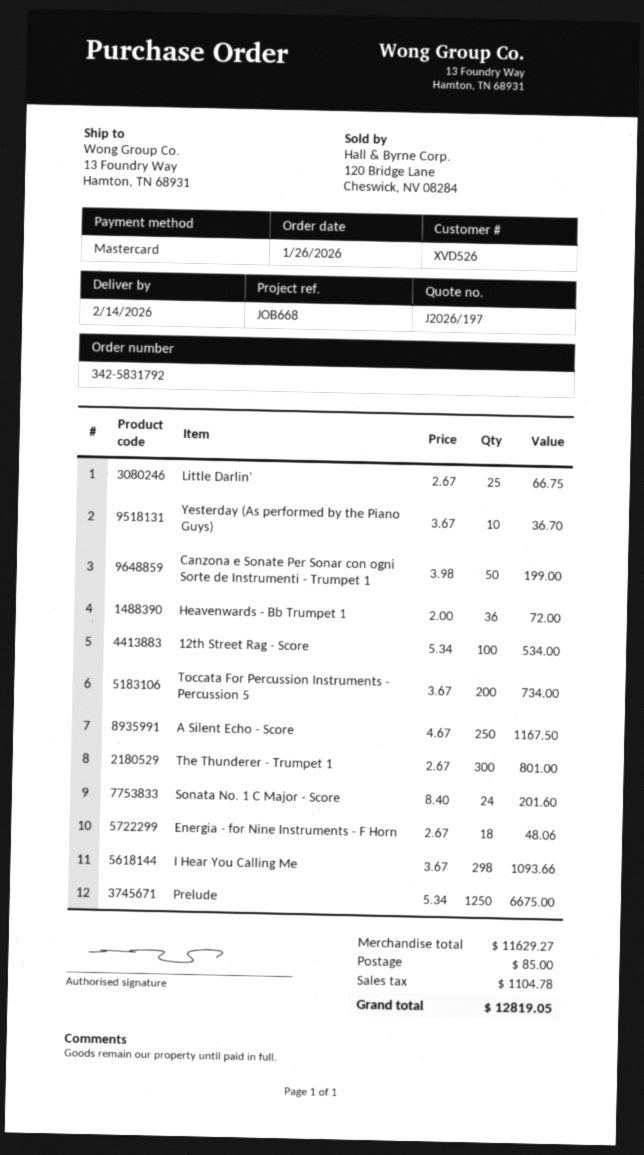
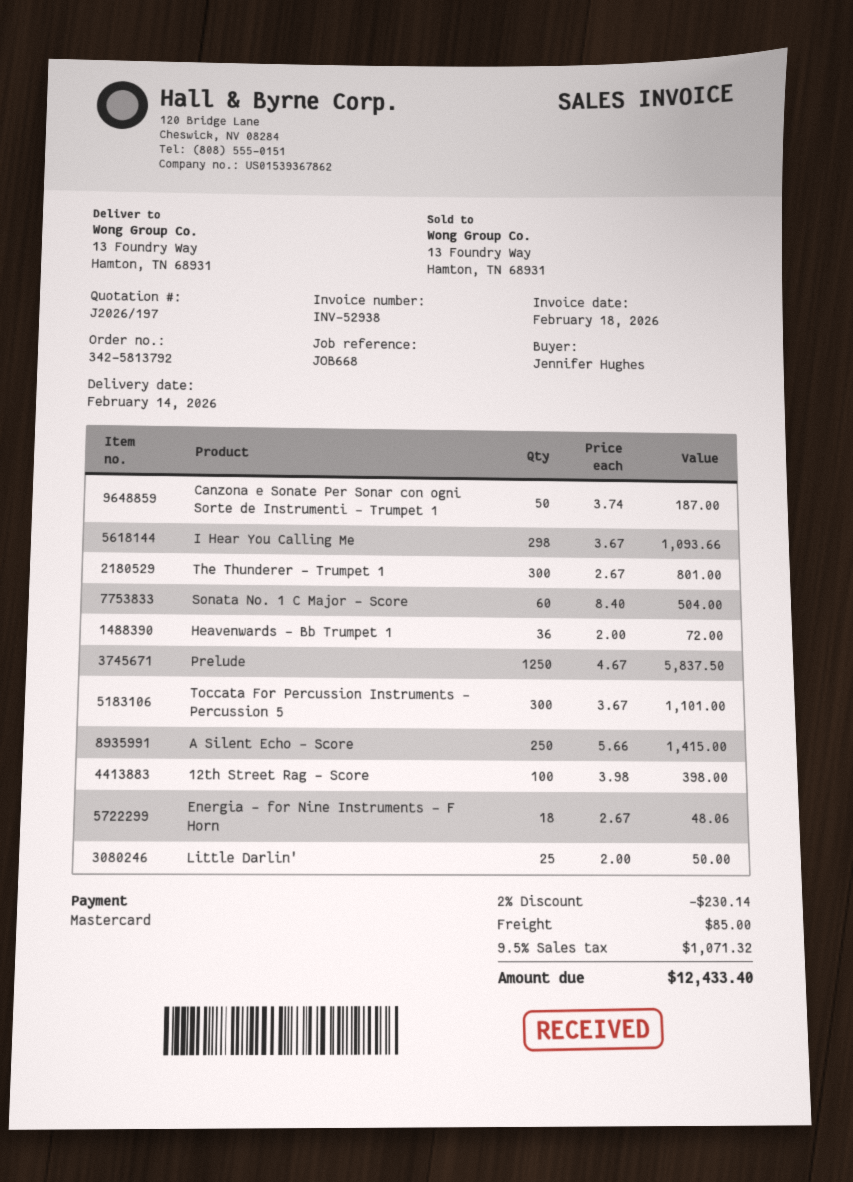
order number: 342-5831792 -> 342-5813792
Little Darlin': 25 x 2.67 = 66.75 -> 25 x 2.00 = 50.00
Yesterday (As performed by the Piano Guys): 10 x 3.67 = 36.70 -> none
Canzona e Sonate Per Sonar con ogni Sorte de Instrumenti - Trumpet 1: 50 x 3.98 = 199.00 -> 50 x 3.74 = 187.00
12th Street Rag - Score: 100 x 5.34 = 534.00 -> 100 x 3.98 = 398.00
Toccata For Percussion Instruments - Percussion 5: 200 x 3.67 = 734.00 -> 300 x 3.67 = 1101.00
A Silent Echo - Score: 250 x 4.67 = 1167.50 -> 250 x 5.66 = 1415.00
Sonata No. 1 C Major - Score: 24 x 8.40 = 201.60 -> 60 x 8.40 = 504.00
Prelude: 1250 x 5.34 = 6675.00 -> 1250 x 4.67 = 5837.50
discount: none -> 2% = 230.14
tax: 1104.78 -> 1071.32
total: 12819.05 -> 12433.40

